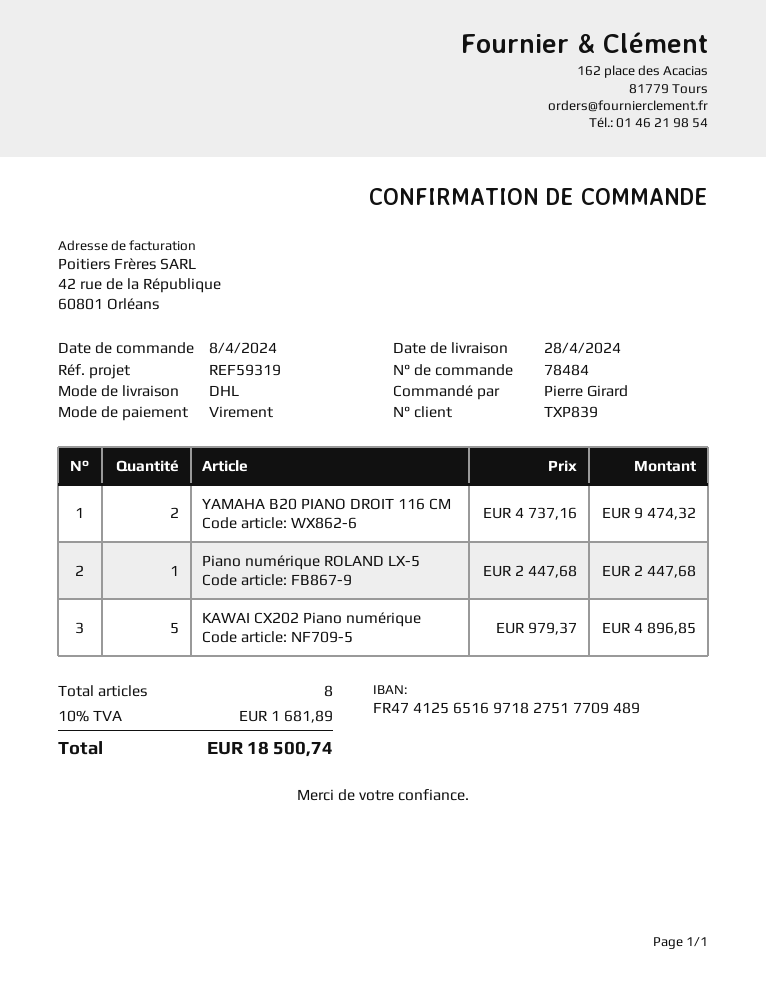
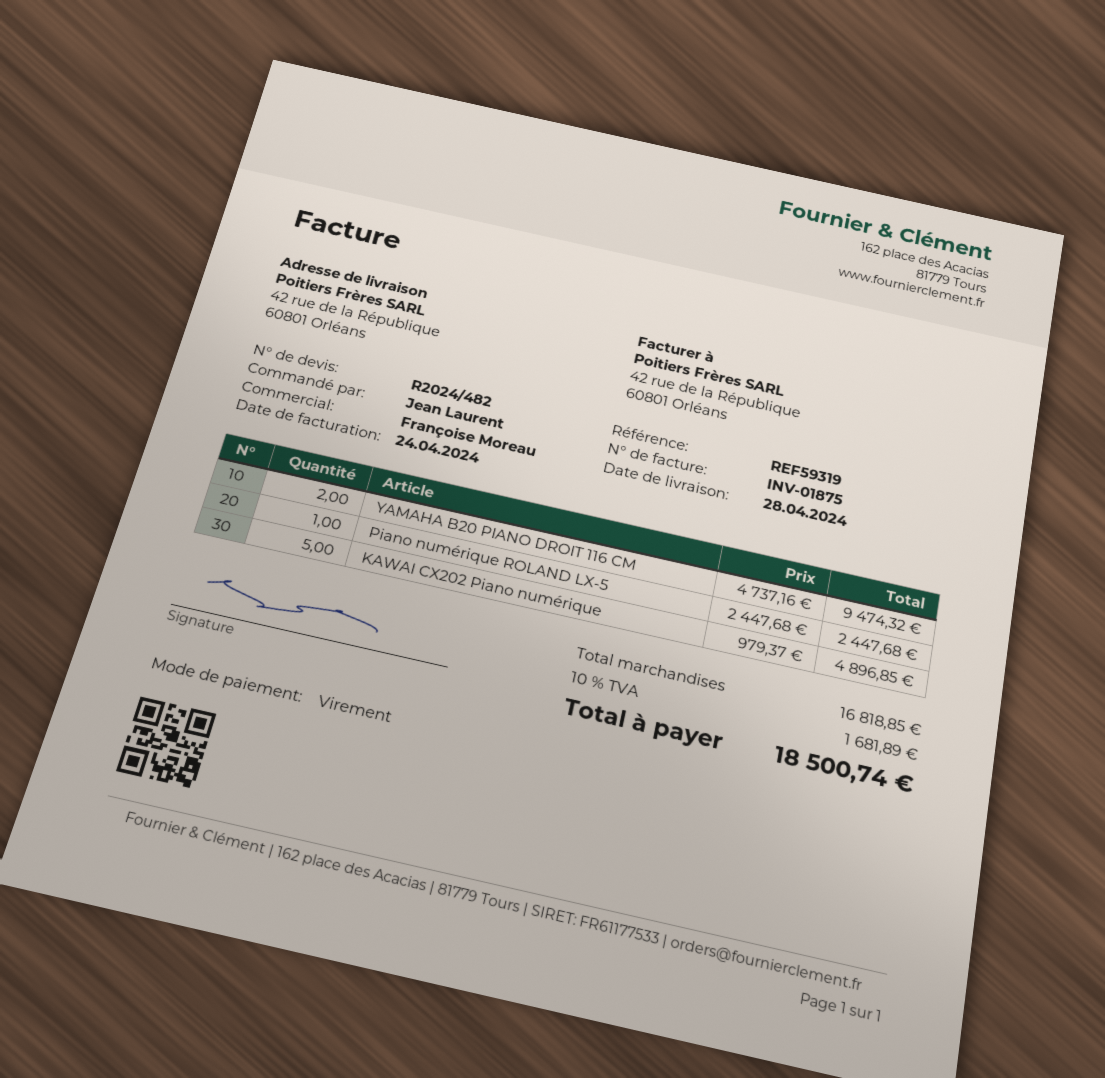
ordered by: Pierre Girard -> Jean Laurent

